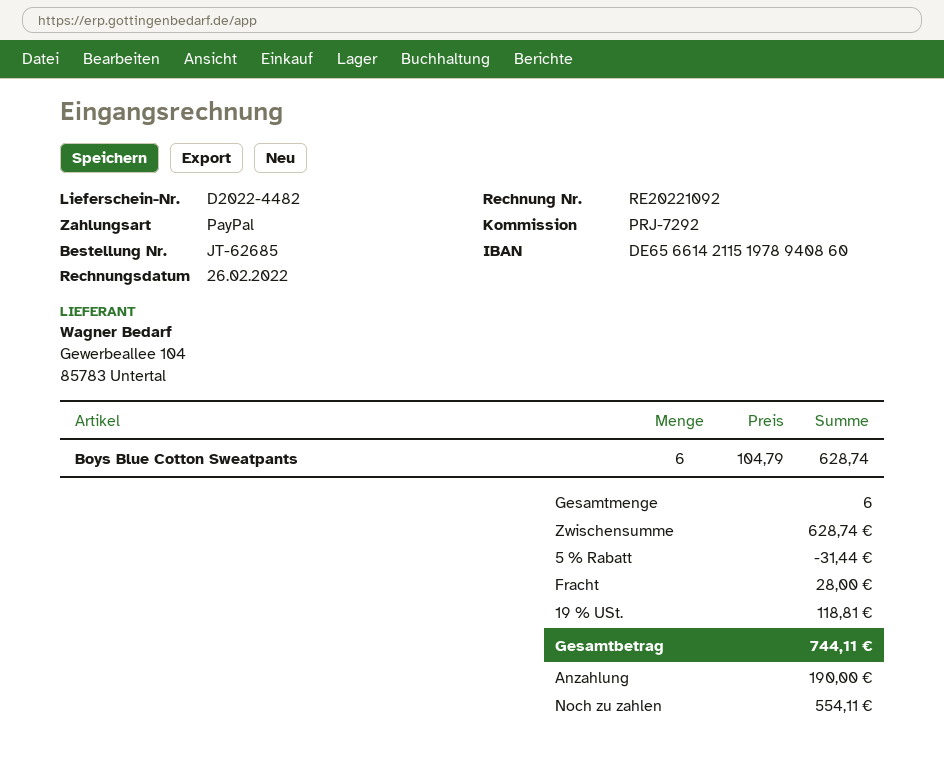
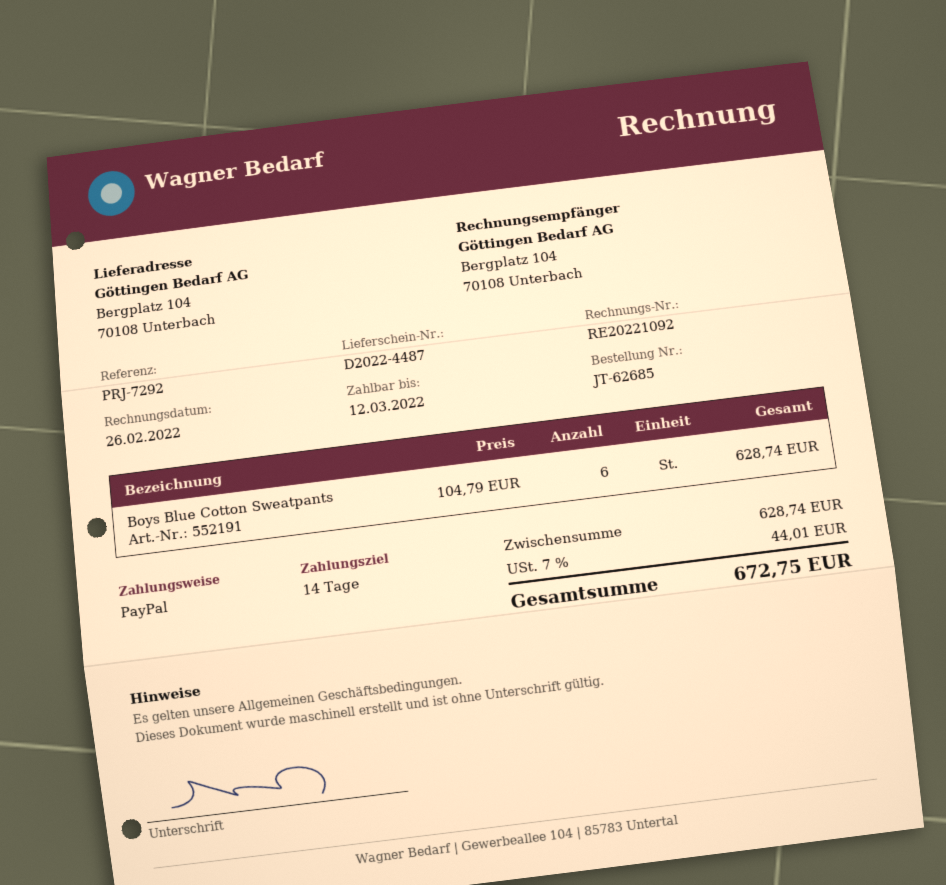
delivery note number: D2022-4482 -> D2022-4487
discount: 5% = 31.44 -> none
shipping: 28.00 -> none
tax: 19% = 118.81 -> 7% = 44.01
total: 744.11 -> 672.75

